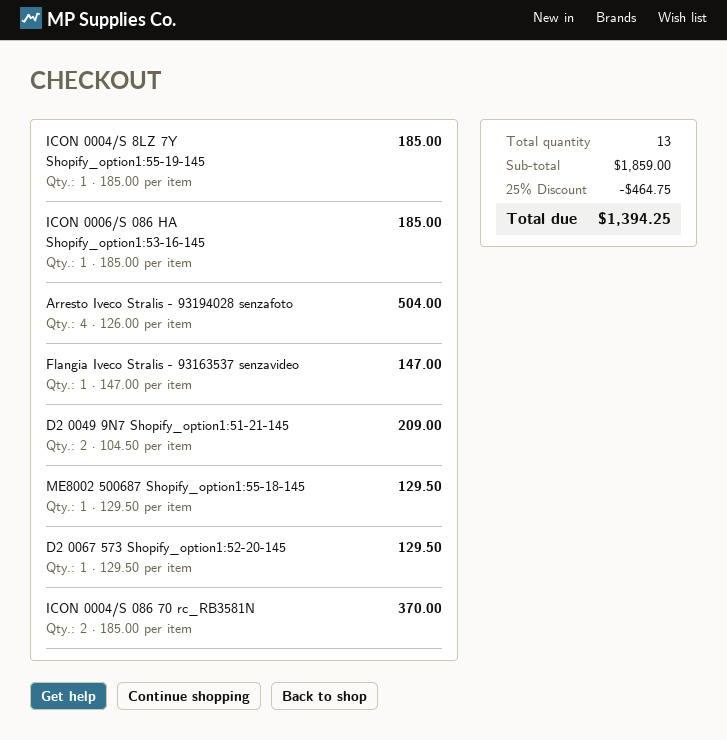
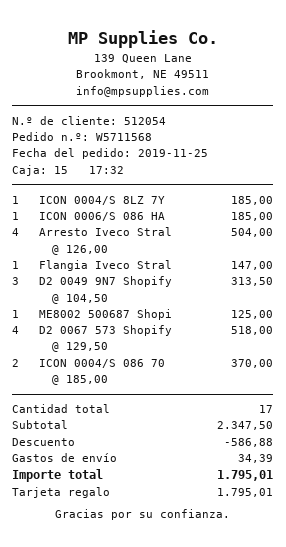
D2 0049 9N7 Shopify_option1:51-21-145: 2 x 104.50 = 209.00 -> 3 x 104.50 = 313.50
ME8002 500687 Shopify_option1:55-18-145: 1 x 129.50 = 129.50 -> 1 x 125.00 = 125.00
D2 0067 573 Shopify_option1:52-20-145: 1 x 129.50 = 129.50 -> 4 x 129.50 = 518.00
total quantity: 13 -> 17
subtotal: 1859.00 -> 2347.50
discount: 464.75 -> 586.88
shipping: none -> 34.39
total: 1394.25 -> 1795.01

